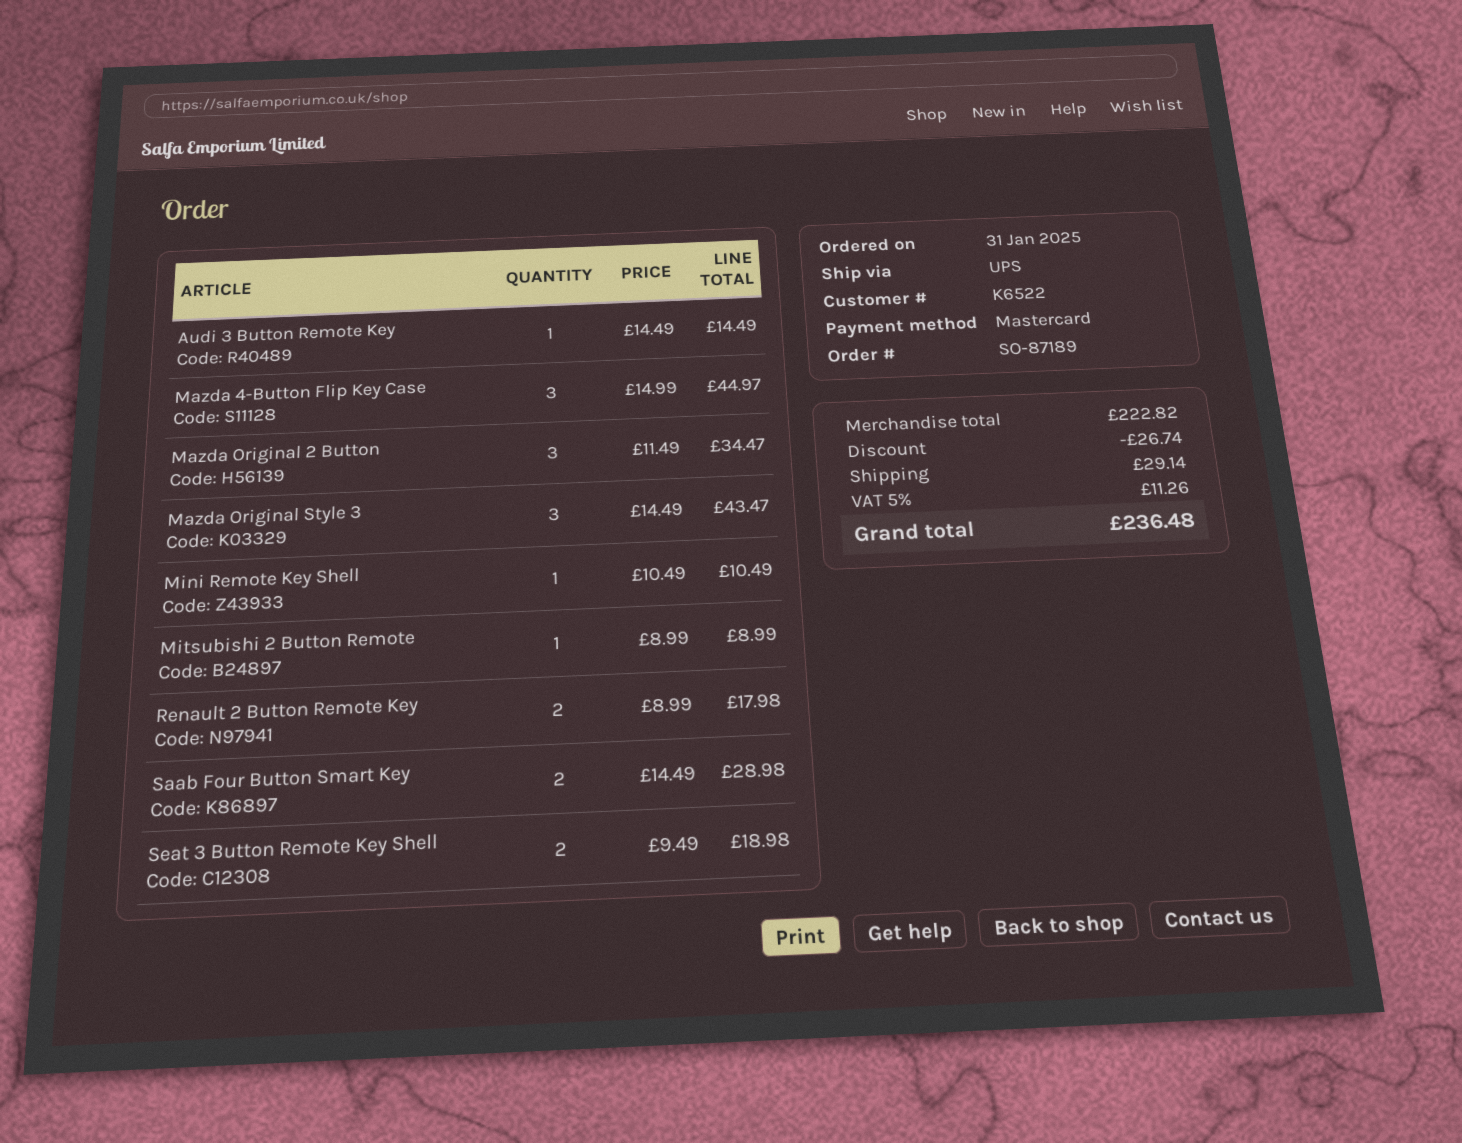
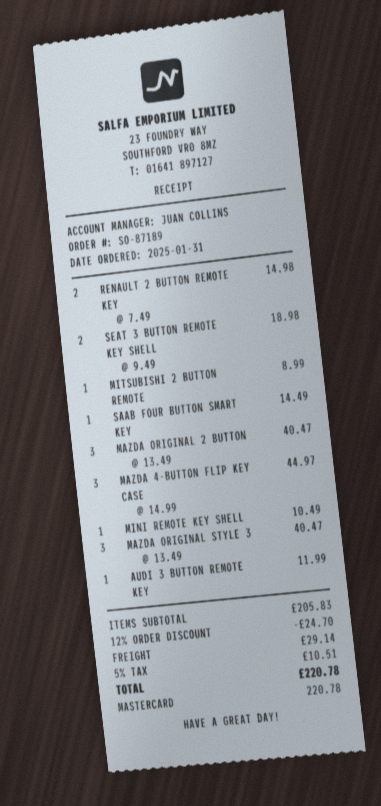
Audi 3 Button Remote Key: 1 x 14.49 = 14.49 -> 1 x 11.99 = 11.99
Mazda Original 2 Button: 3 x 11.49 = 34.47 -> 3 x 13.49 = 40.47
Mazda Original Style 3: 3 x 14.49 = 43.47 -> 3 x 13.49 = 40.47
Renault 2 Button Remote Key: 2 x 8.99 = 17.98 -> 2 x 7.49 = 14.98
Saab Four Button Smart Key: 2 x 14.49 = 28.98 -> 1 x 14.49 = 14.49
subtotal: 222.82 -> 205.83
discount: 26.74 -> 24.70
tax: 5% = 11.26 -> 5% = 10.51
total: 236.48 -> 220.78

